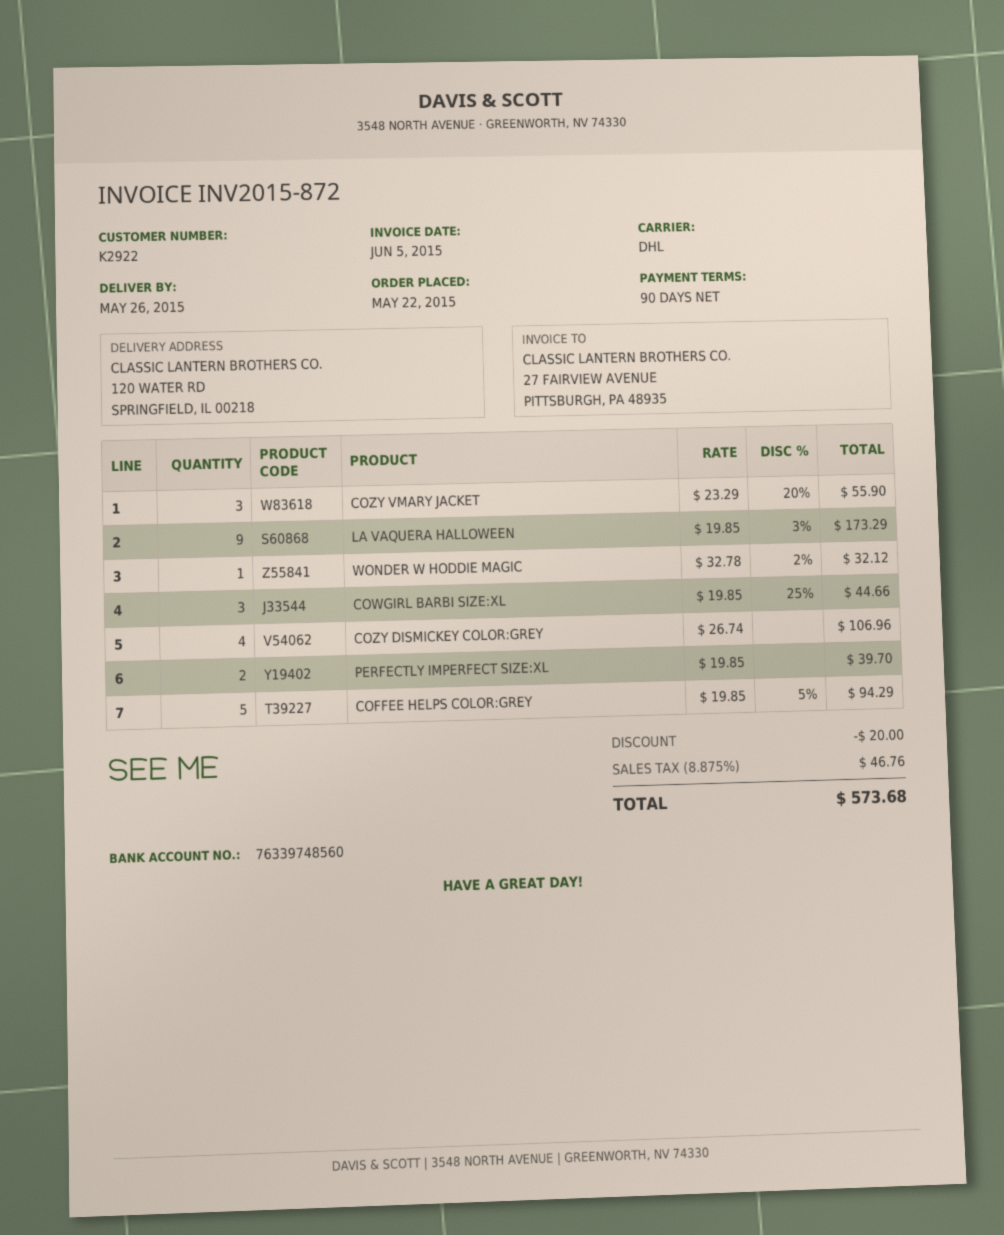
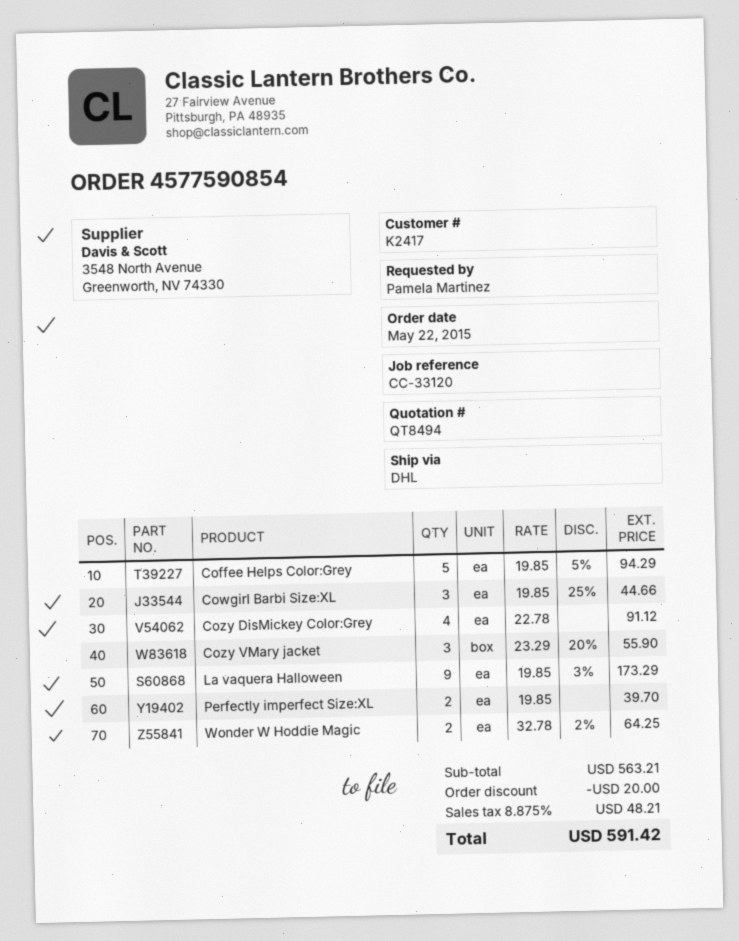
customer number: K2922 -> K2417
WONDER W HODDIE MAGIC: 1 x 32.78 - 2% = 32.12 -> 2 x 32.78 - 2% = 64.25
COZY DISMICKEY COLOR:GREY: 4 x 26.74 = 106.96 -> 4 x 22.78 = 91.12
tax: 8.875% = 46.76 -> 8.875% = 48.21
total: 573.68 -> 591.42

